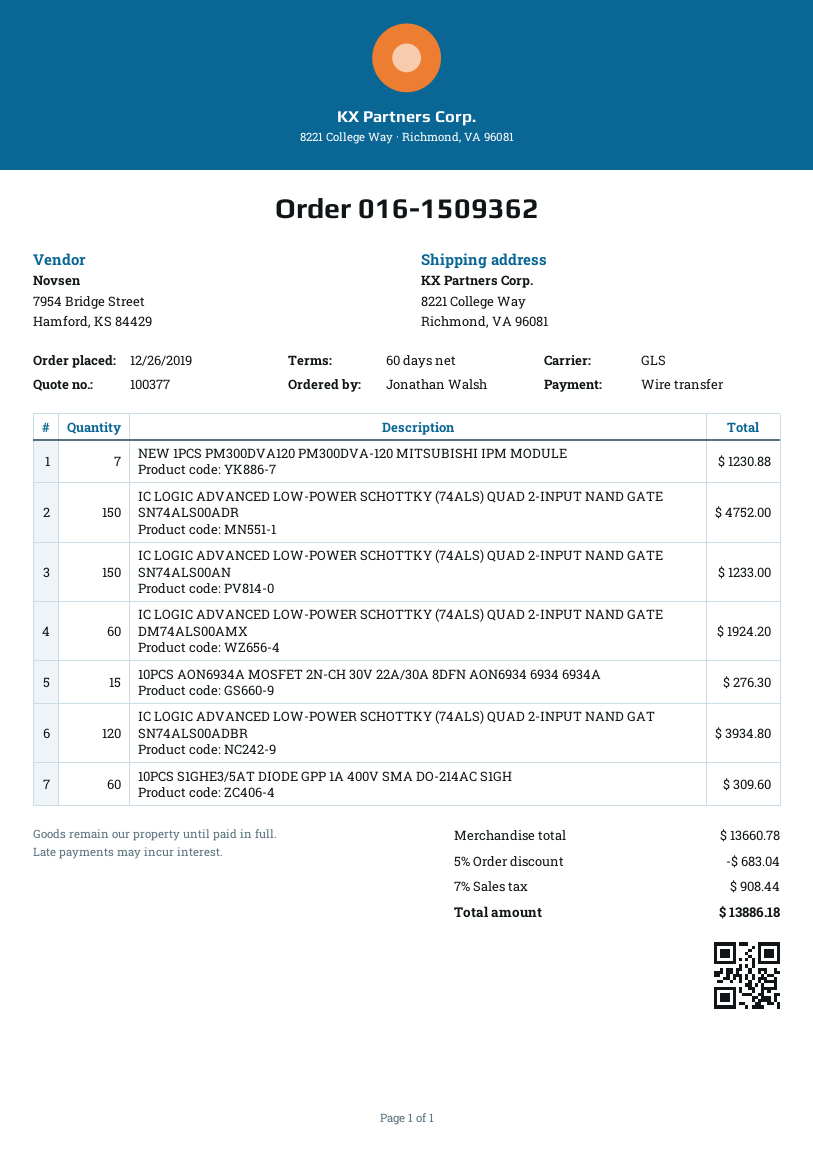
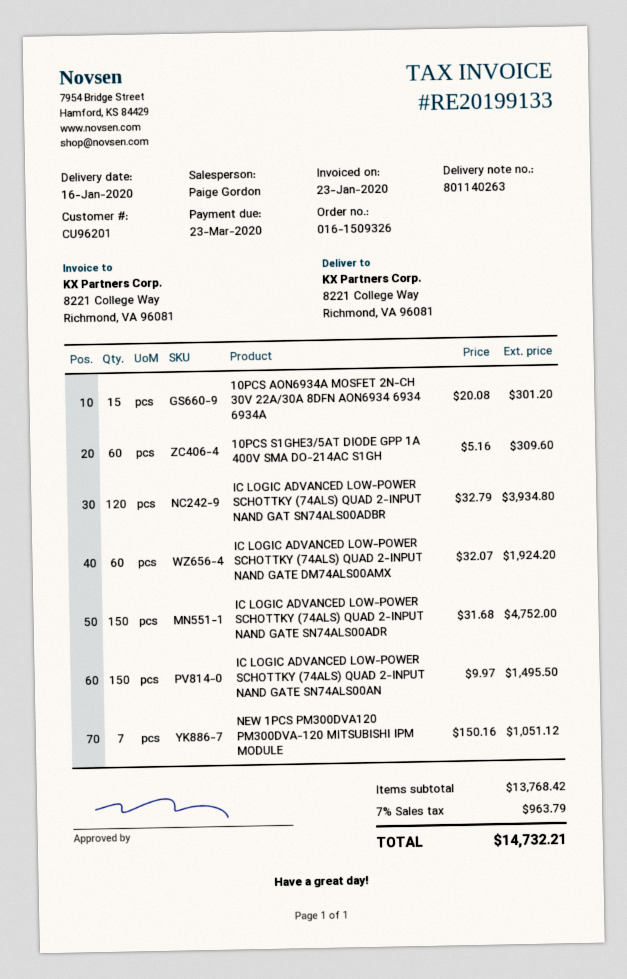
order number: 016-1509362 -> 016-1509326
NEW 1PCS PM300DVA120 PM300DVA-120 MITSUBISHI IPM MODULE: 7 for 1230.88 -> 7 for 1051.12
IC LOGIC ADVANCED LOW-POWER SCHOTTKY (74ALS) QUAD 2-INPUT NAND GATE SN74ALS00AN: 150 for 1233.00 -> 150 for 1495.50
10PCS AON6934A MOSFET 2N-CH 30V 22A/30A 8DFN AON6934 6934 6934A: 15 for 276.30 -> 15 for 301.20
subtotal: 13660.78 -> 13768.42
discount: 5% = 683.04 -> none
tax: 7% = 908.44 -> 7% = 963.79
total: 13886.18 -> 14732.21

